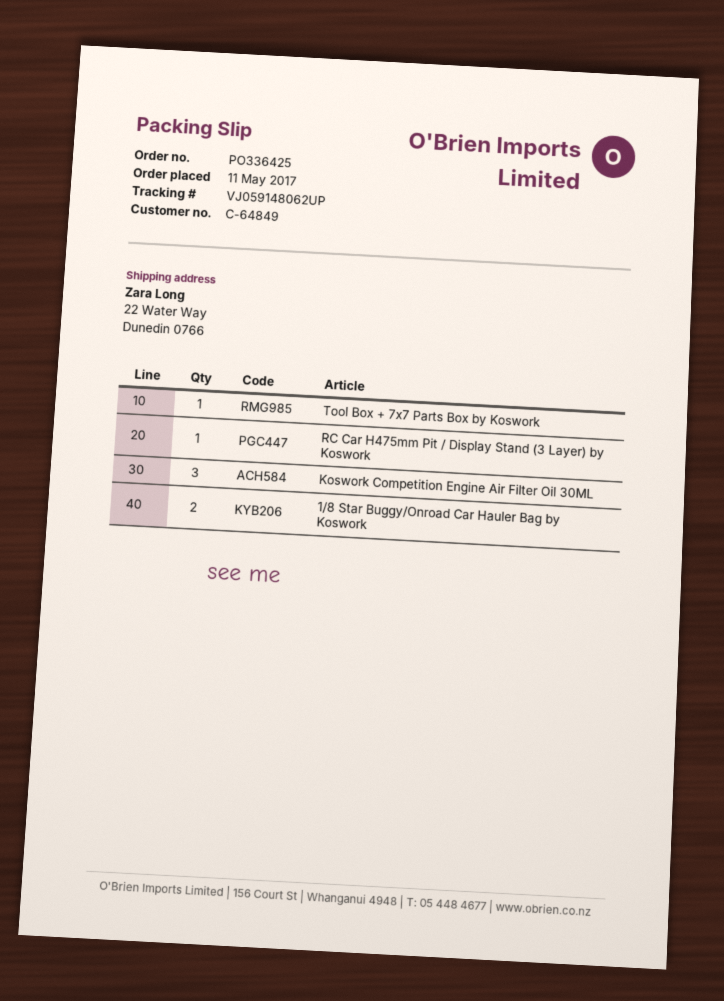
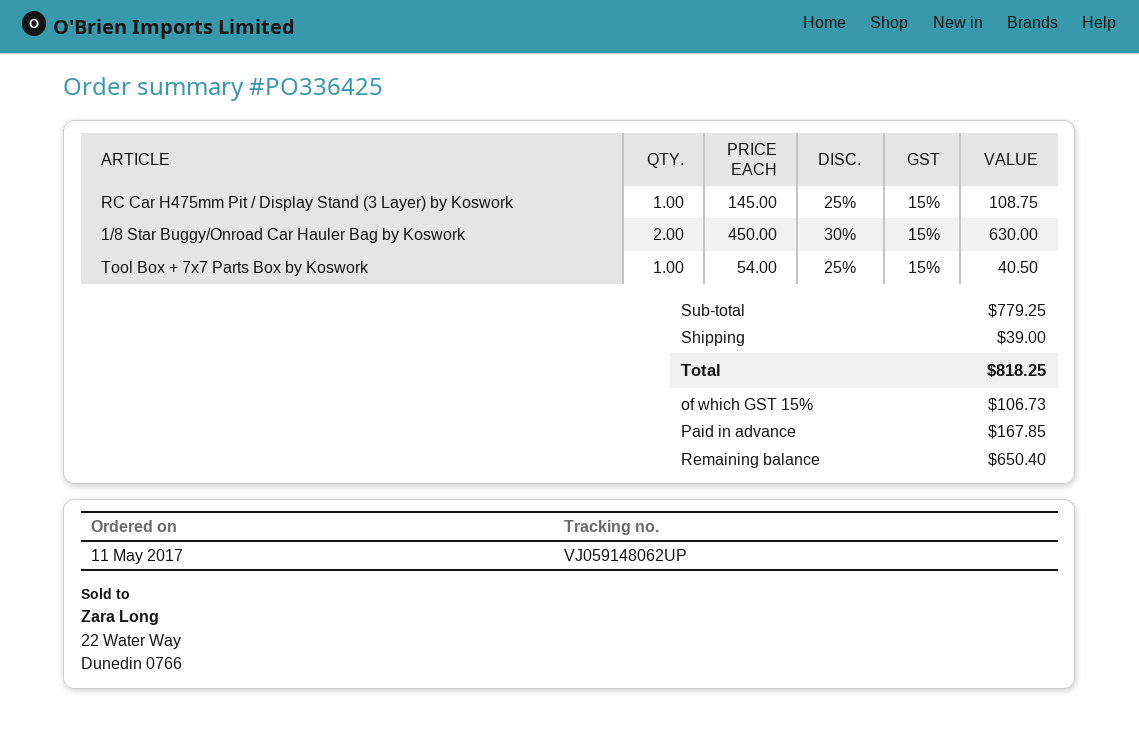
Koswork Competition Engine Air Filter Oil 30ML: 3 -> none

